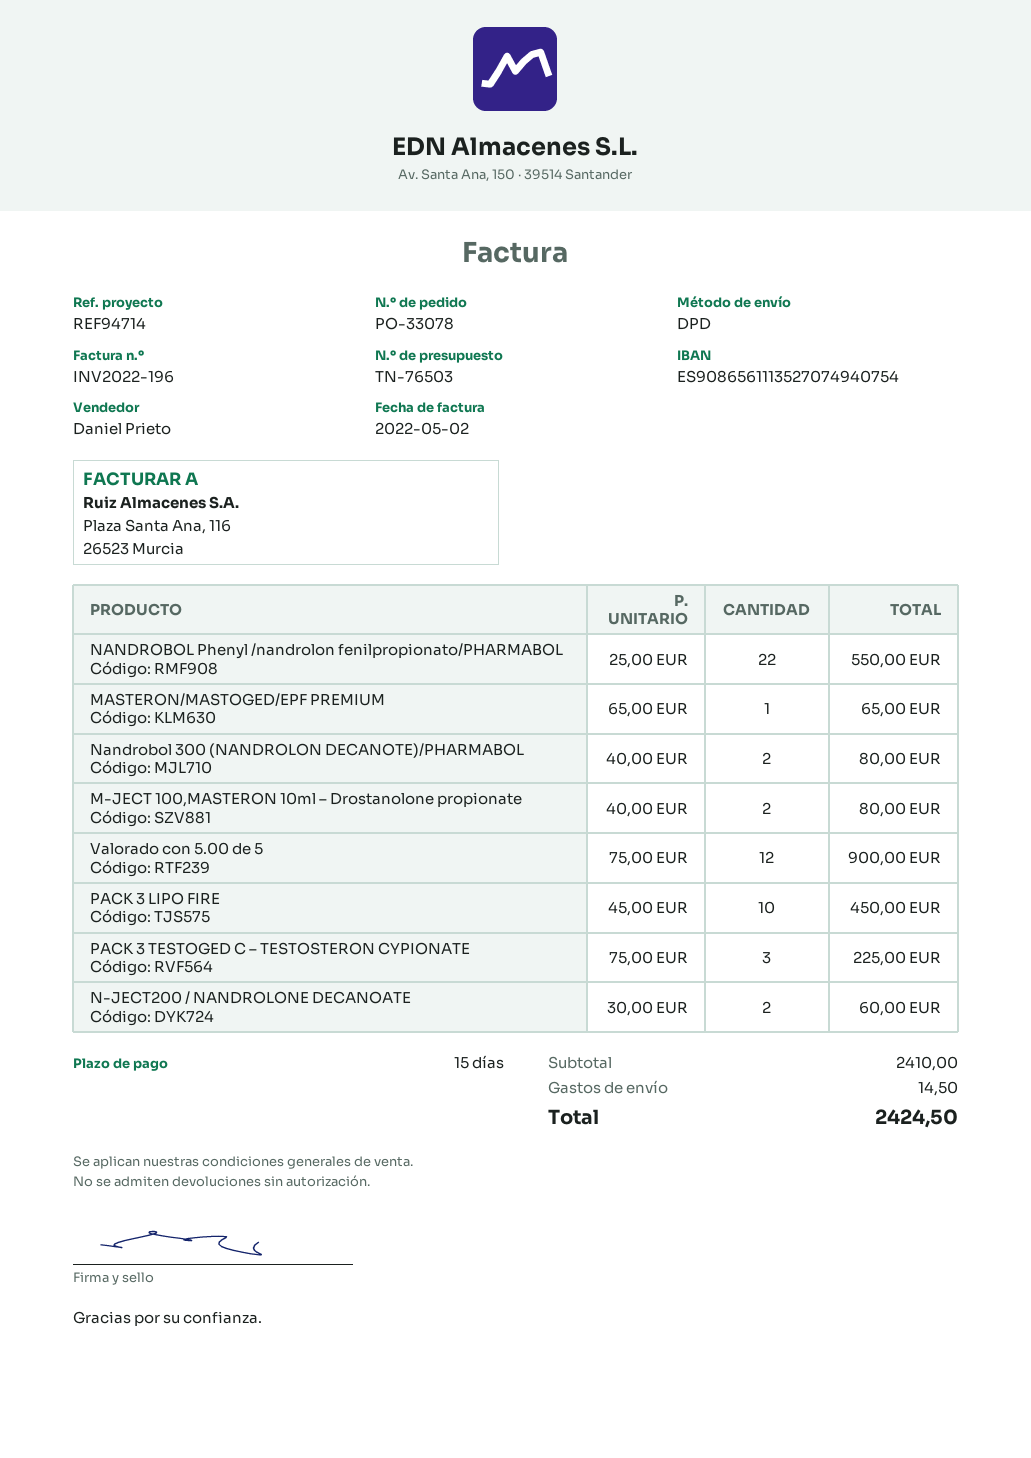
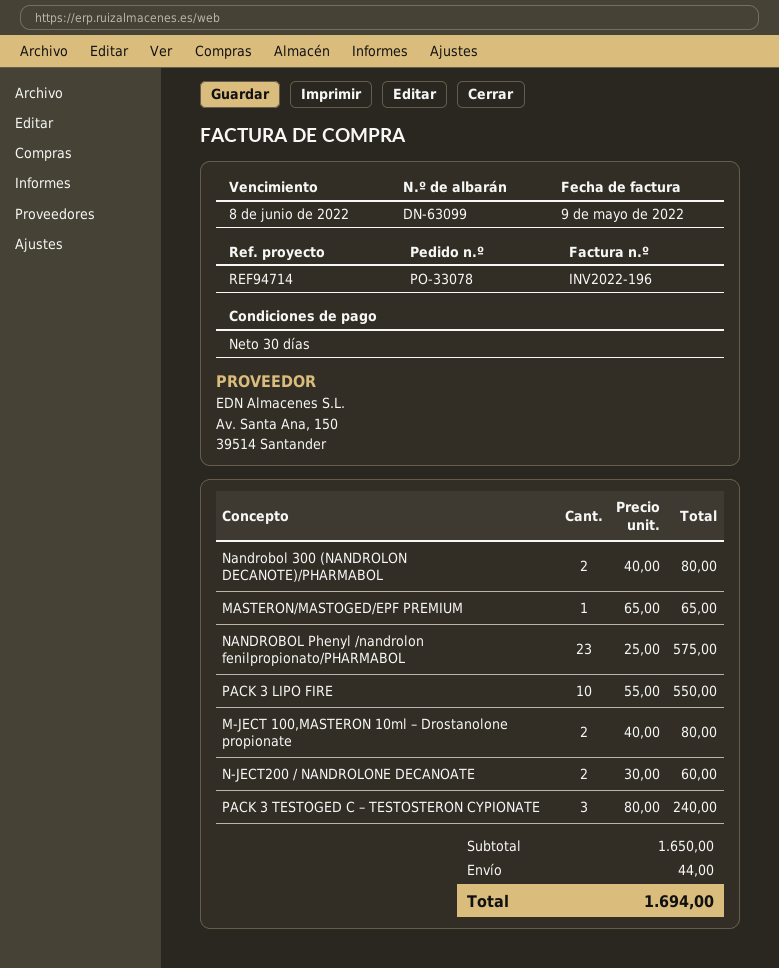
invoice date: 2022-05-02 -> 2022-05-09
payment terms: 15 days -> 30 days
NANDROBOL Phenyl /nandrolon fenilpropionato/PHARMABOL: 22 x 25.00 = 550.00 -> 23 x 25.00 = 575.00
Valorado con 5.00 de 5: 12 x 75.00 = 900.00 -> none
PACK 3 LIPO FIRE: 10 x 45.00 = 450.00 -> 10 x 55.00 = 550.00
PACK 3 TESTOGED C – TESTOSTERON CYPIONATE: 3 x 75.00 = 225.00 -> 3 x 80.00 = 240.00
subtotal: 2410.00 -> 1650.00
shipping: 14.50 -> 44.00
total: 2424.50 -> 1694.00

